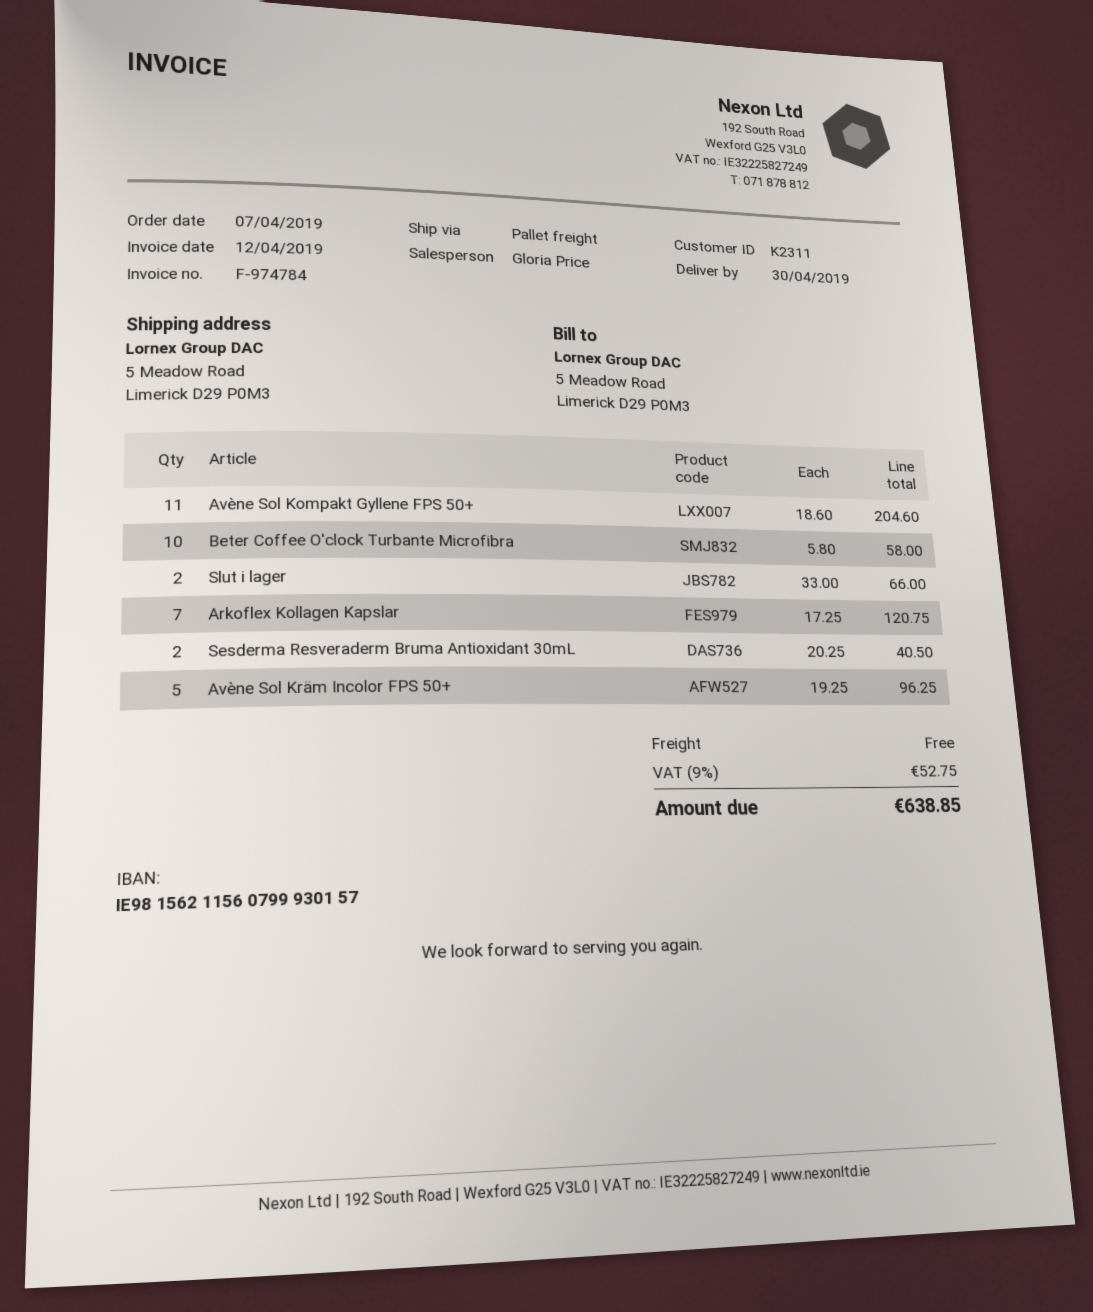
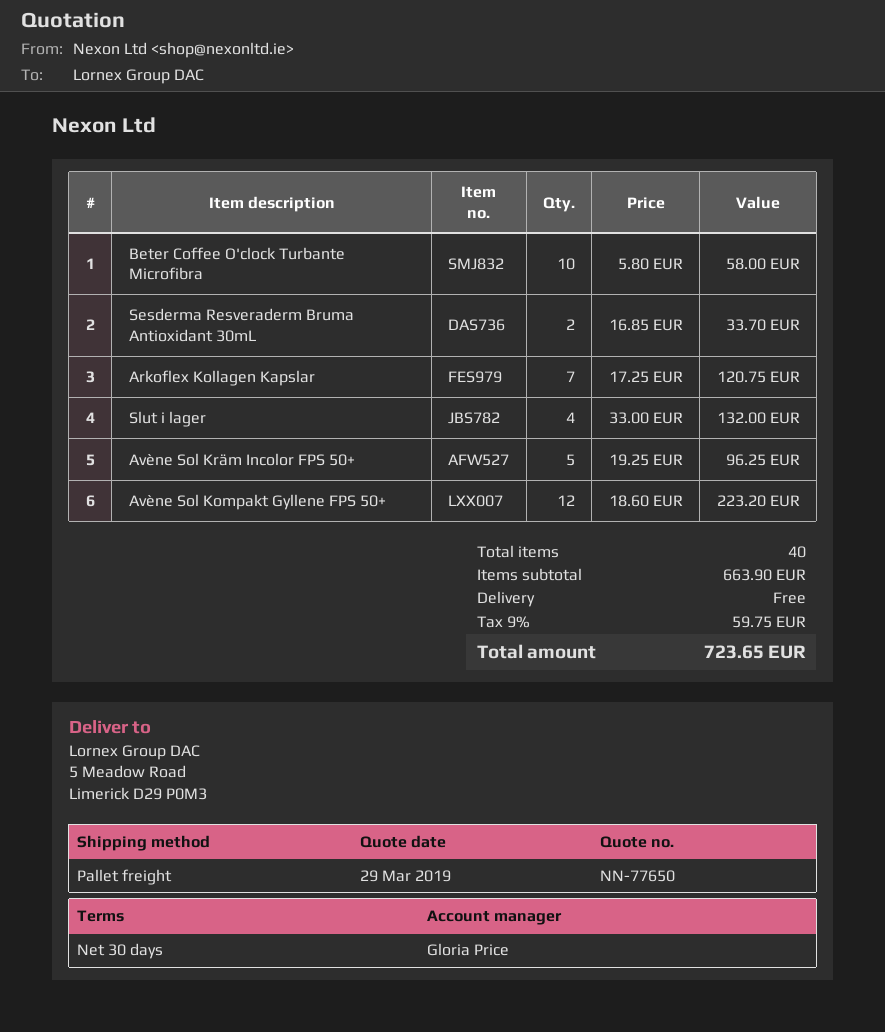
Avène Sol Kompakt Gyllene FPS 50+: 11 x 18.60 = 204.60 -> 12 x 18.60 = 223.20
Slut i lager: 2 x 33.00 = 66.00 -> 4 x 33.00 = 132.00
Sesderma Resveraderm Bruma Antioxidant 30mL: 2 x 20.25 = 40.50 -> 2 x 16.85 = 33.70
tax: 9% = 52.75 -> 9% = 59.75
total: 638.85 -> 723.65

